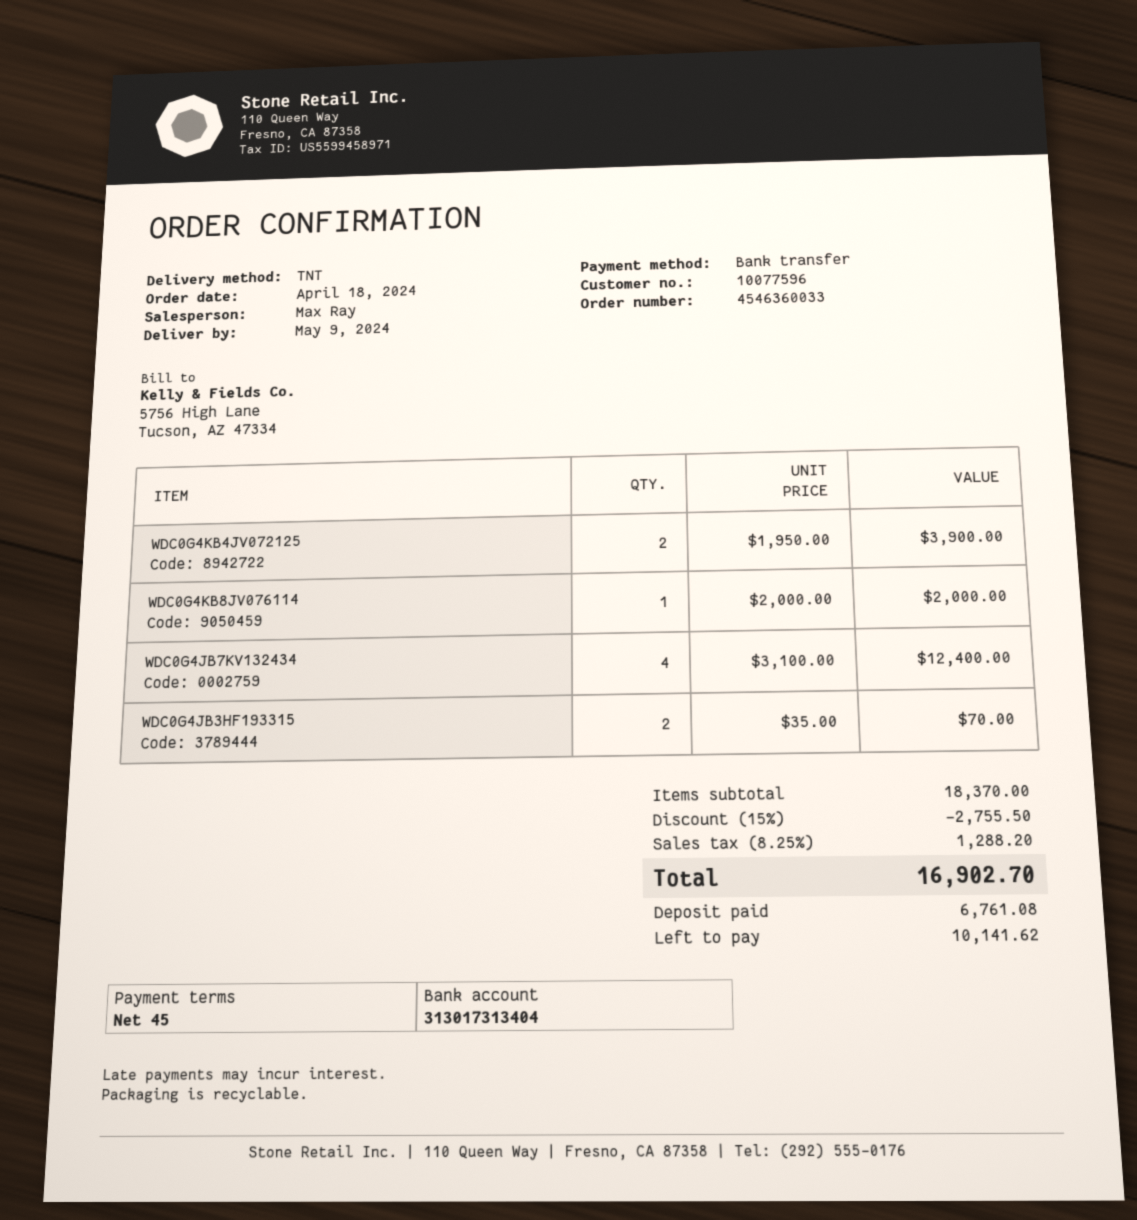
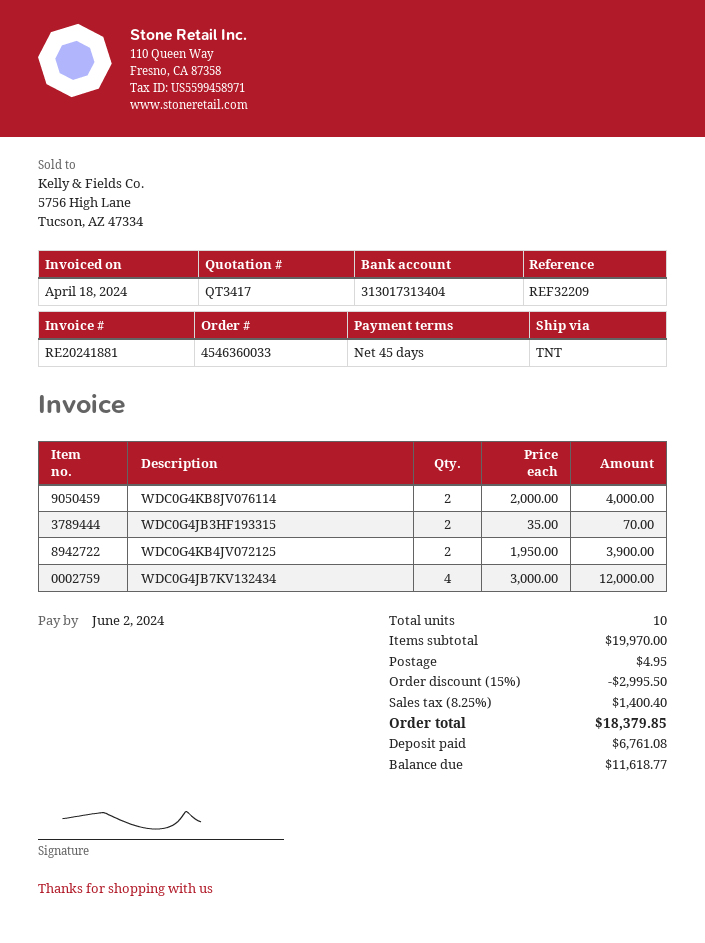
WDC0G4KB8JV076114: 1 x 2000.00 = 2000.00 -> 2 x 2000.00 = 4000.00
WDC0G4JB7KV132434: 4 x 3100.00 = 12400.00 -> 4 x 3000.00 = 12000.00
subtotal: 18370.00 -> 19970.00
discount: 15% = 2755.50 -> 15% = 2995.50
shipping: none -> 4.95
tax: 8.25% = 1288.20 -> 8.25% = 1400.40
total: 16902.70 -> 18379.85
balance: 10141.62 -> 11618.77

